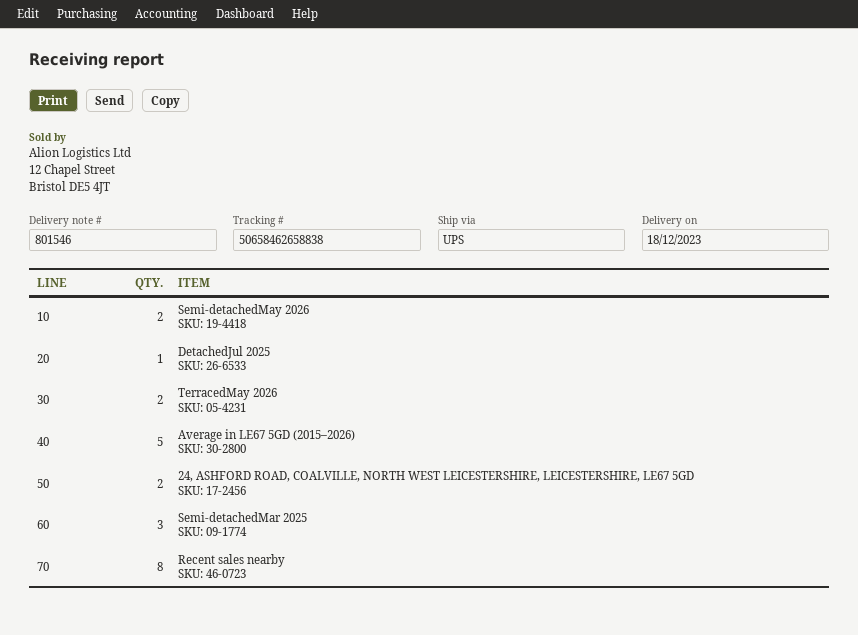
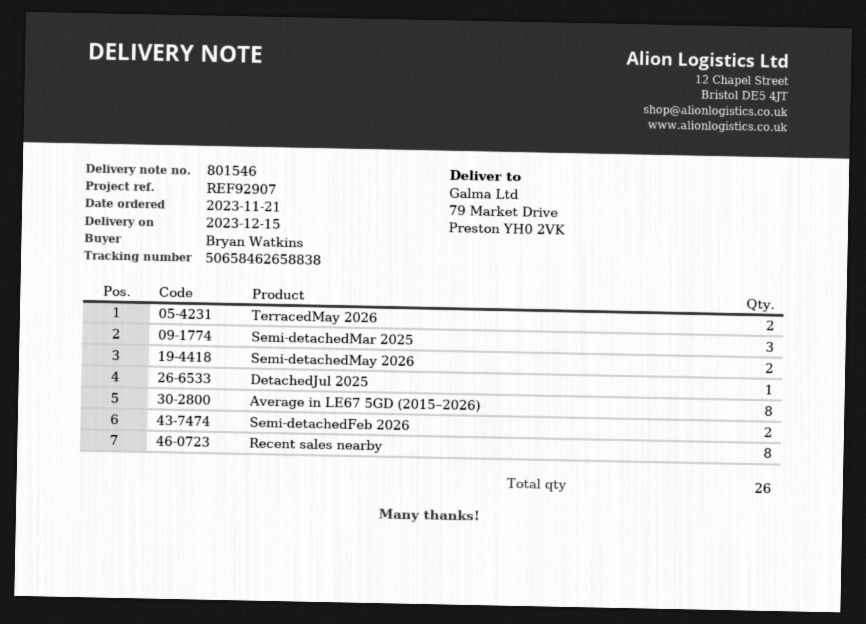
delivery date: 2023-12-18 -> 2023-12-15
Average in LE67 5GD (2015–2026): 5 -> 8
24, ASHFORD ROAD, COALVILLE, NORTH WEST LEICESTERSHIRE, LEICESTERSHIRE, LE67 5GD: 2 -> none
Semi-detachedFeb 2026: none -> 2

